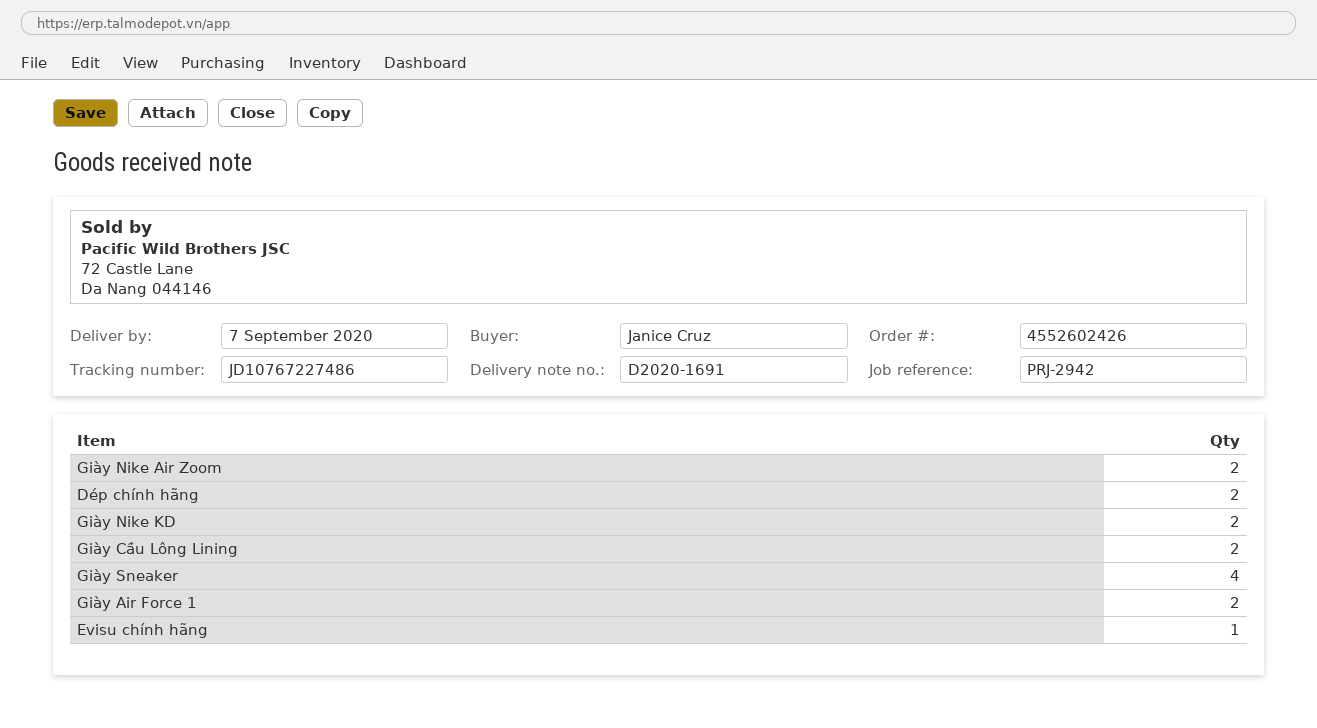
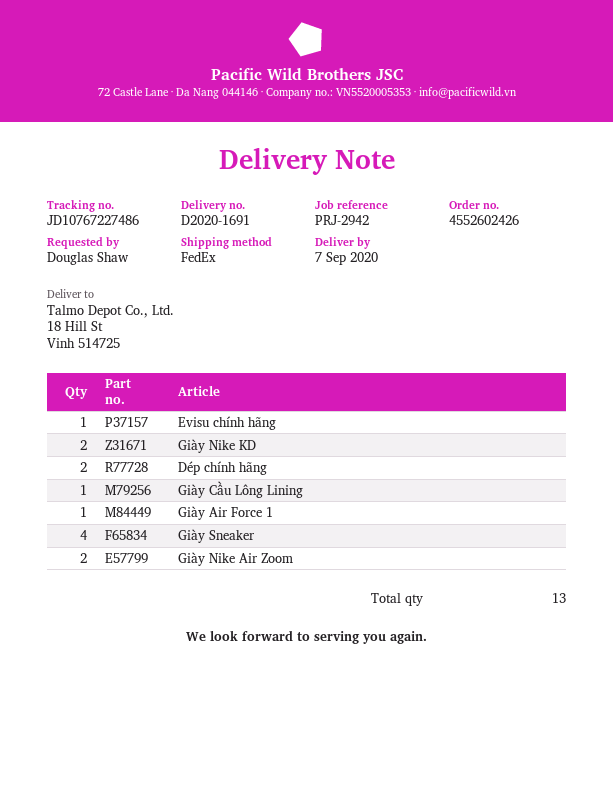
ordered by: Janice Cruz -> Douglas Shaw
Giày Cầu Lông Lining: 2 -> 1
Giày Air Force 1: 2 -> 1

